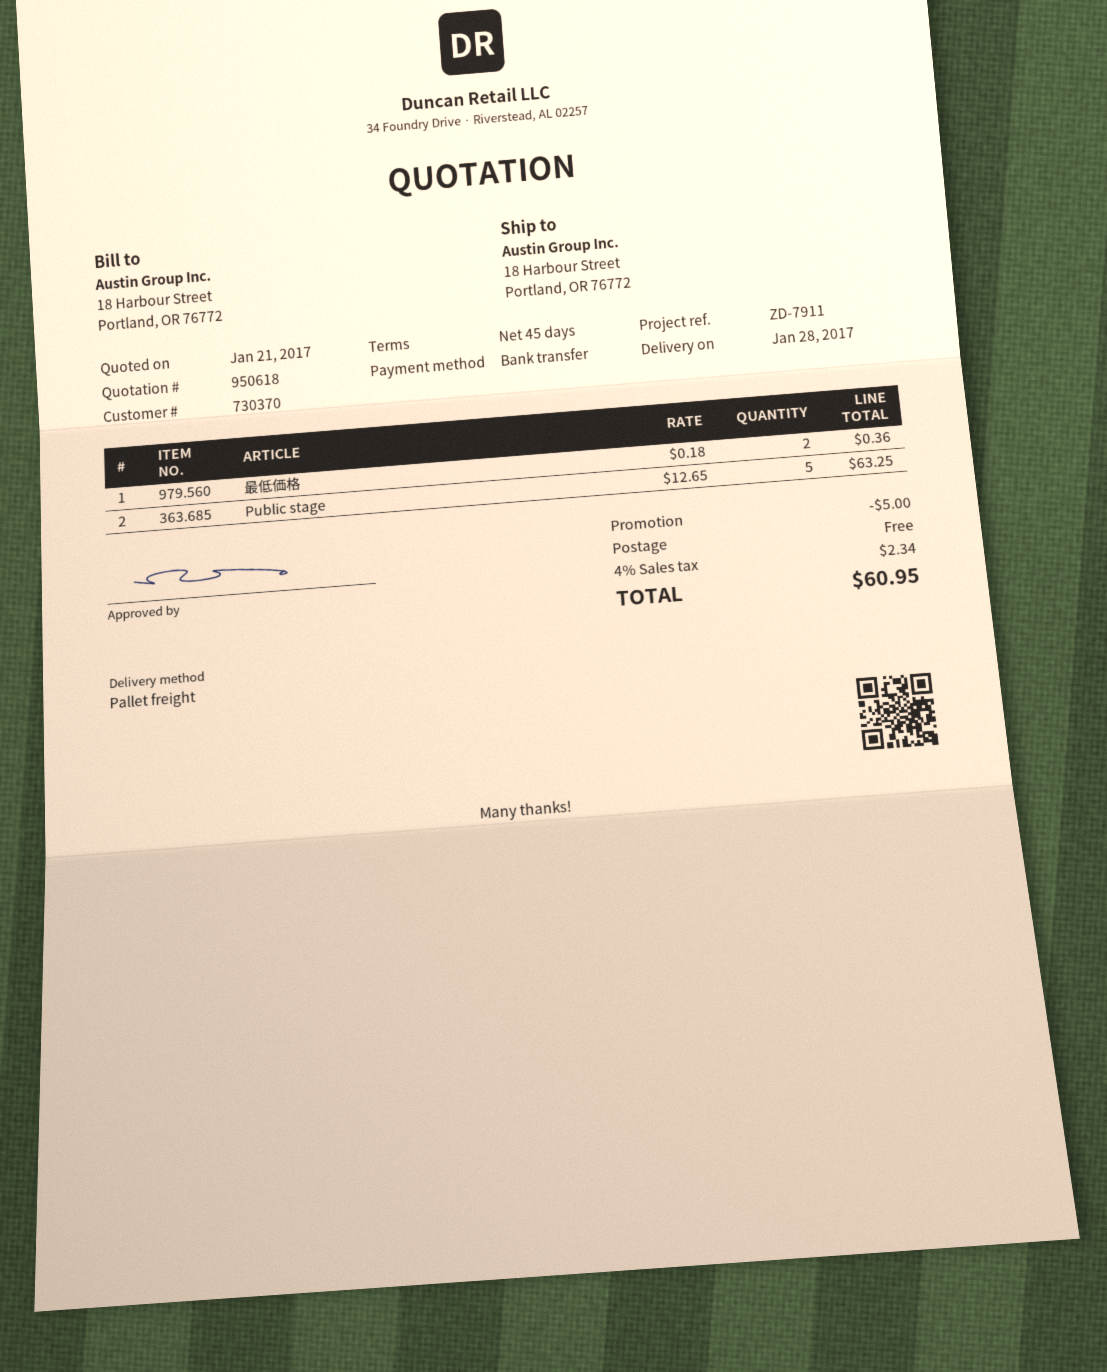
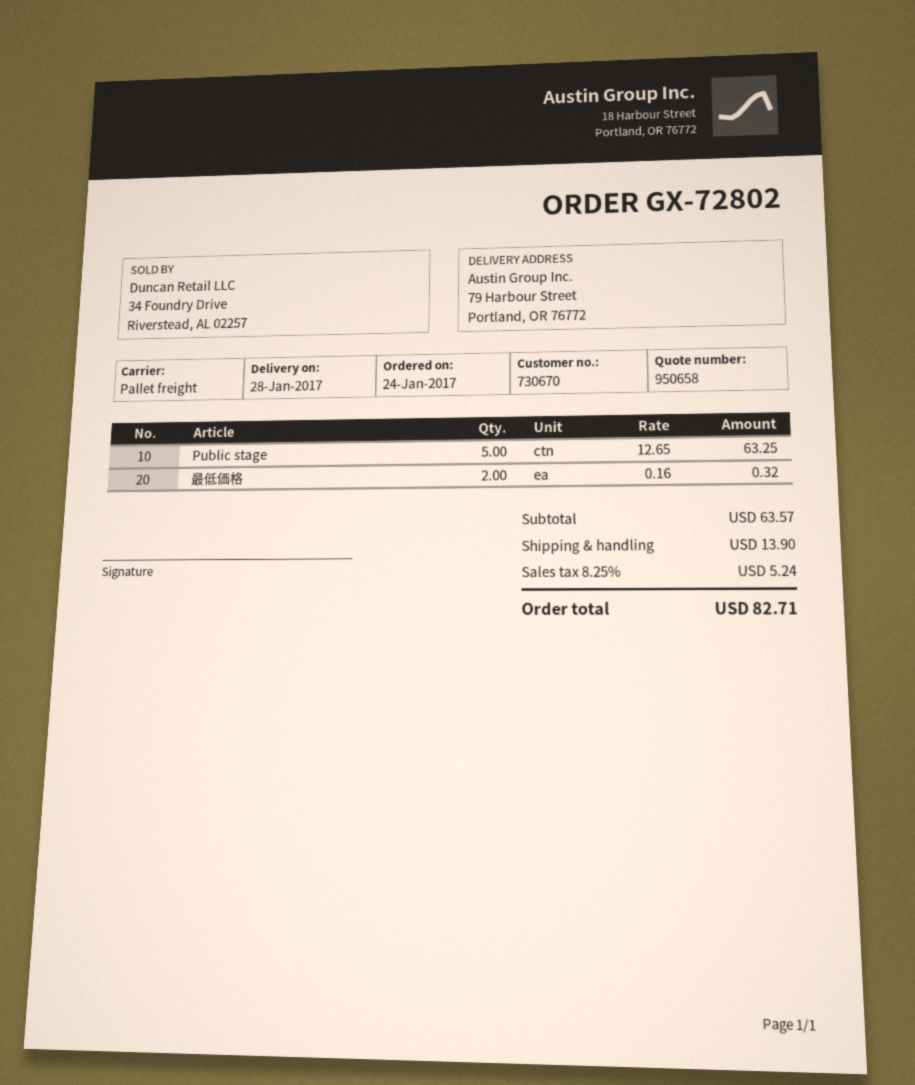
quote number: 950618 -> 950658
customer number: 730370 -> 730670
ship to: 18 Harbour Street, Portland, OR 76772 -> 79 Harbour Street, Portland, OR 76772
最低価格: 2 x 0.18 = 0.36 -> 2 x 0.16 = 0.32
discount: 5.00 -> none
shipping: 0.00 -> 13.90
tax: 4% = 2.34 -> 8.25% = 5.24
total: 60.95 -> 82.71

